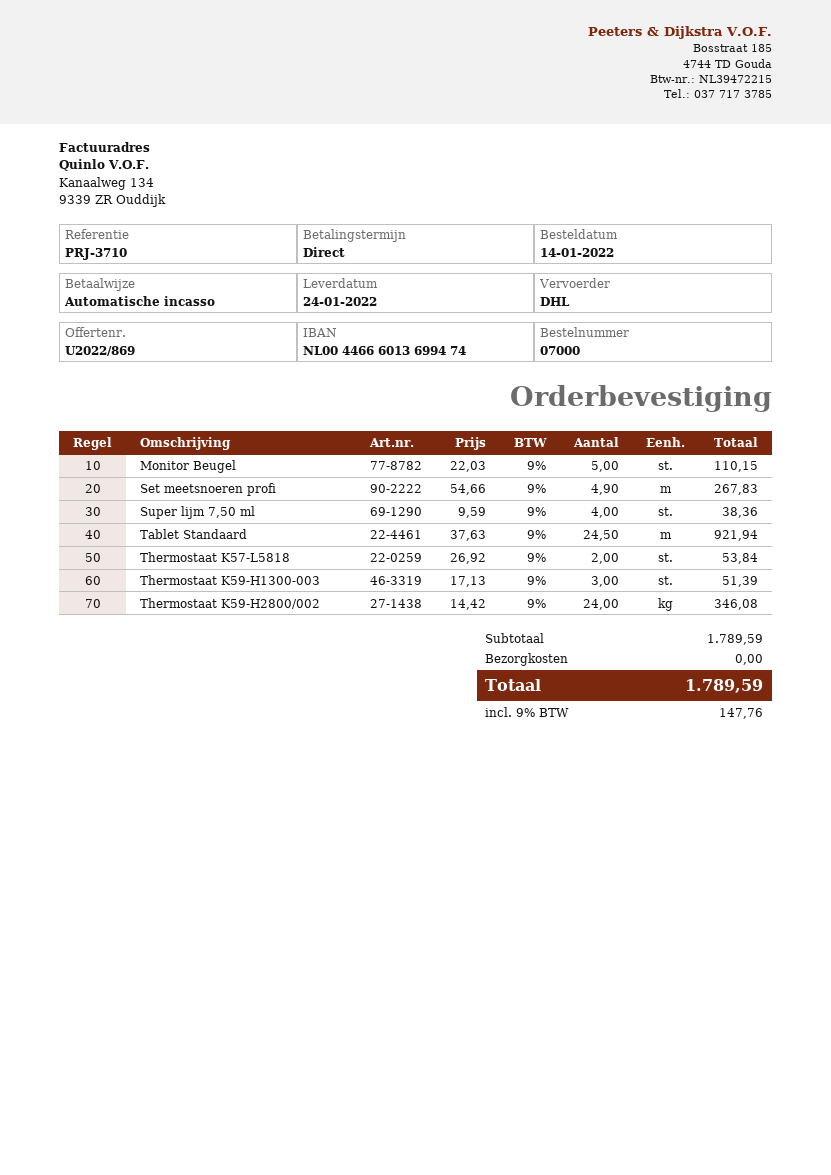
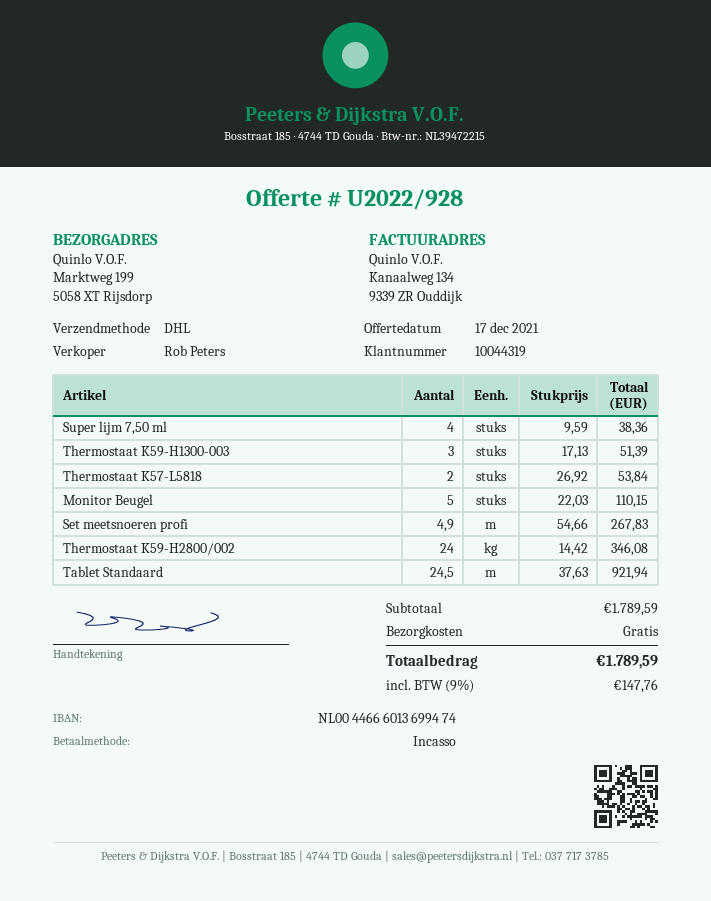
quote number: U2022/869 -> U2022/928

